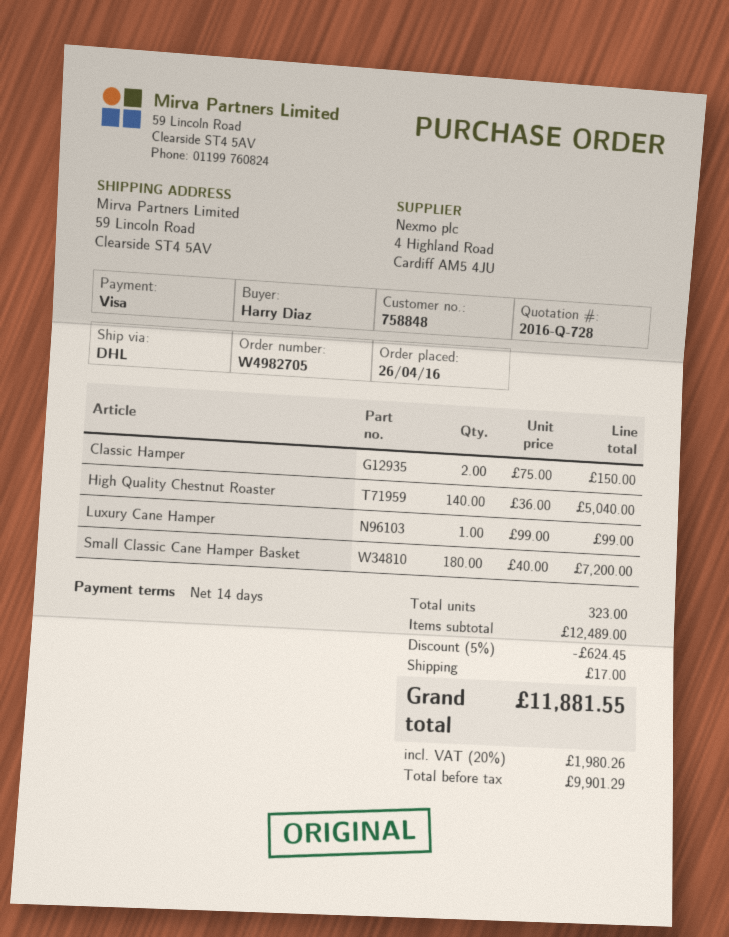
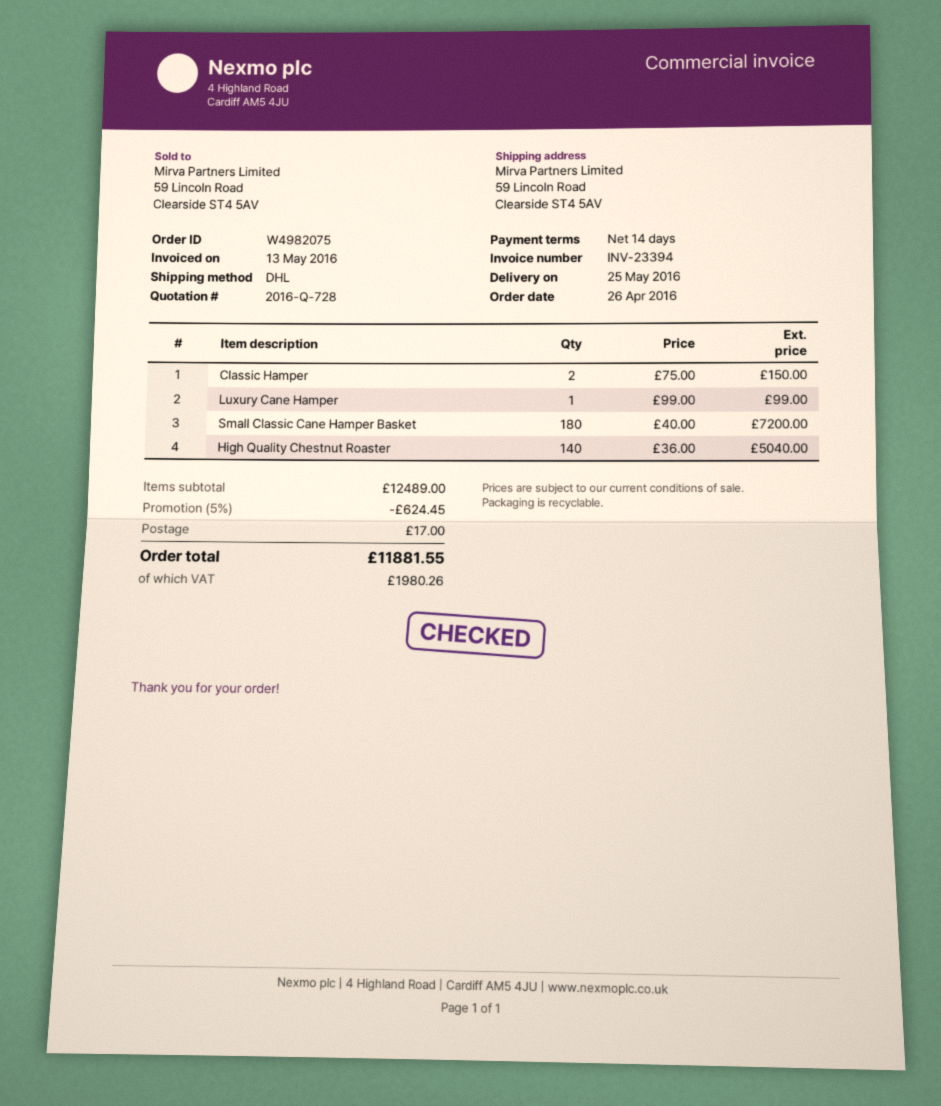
order number: W4982705 -> W4982075

